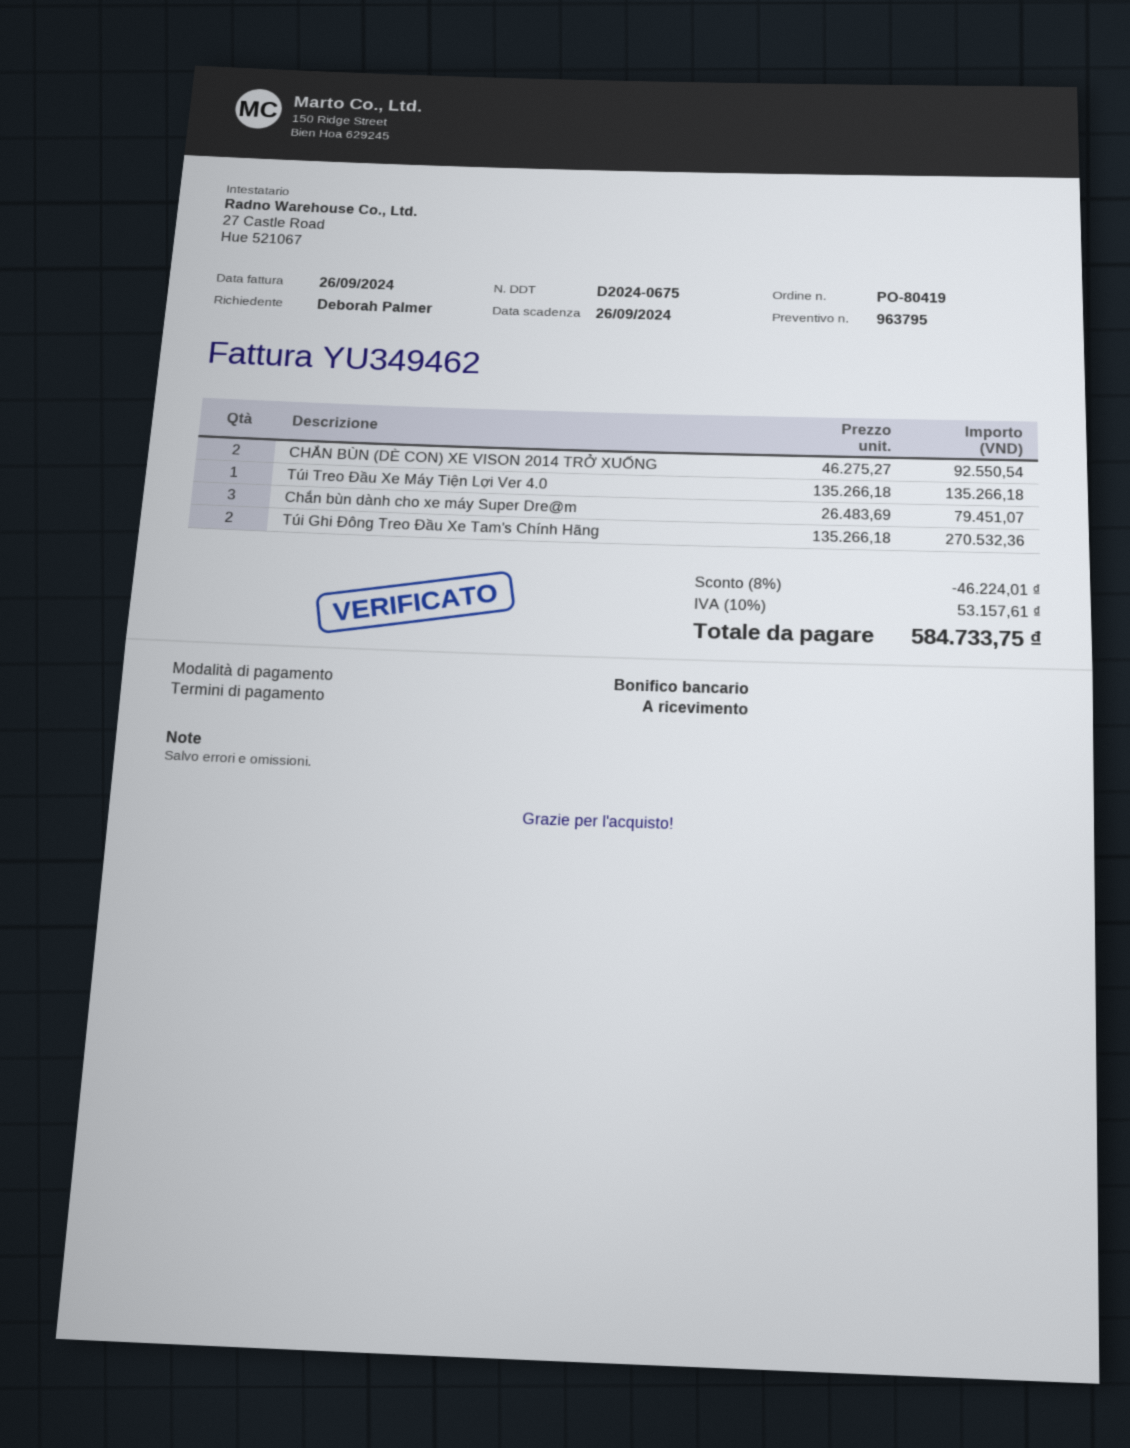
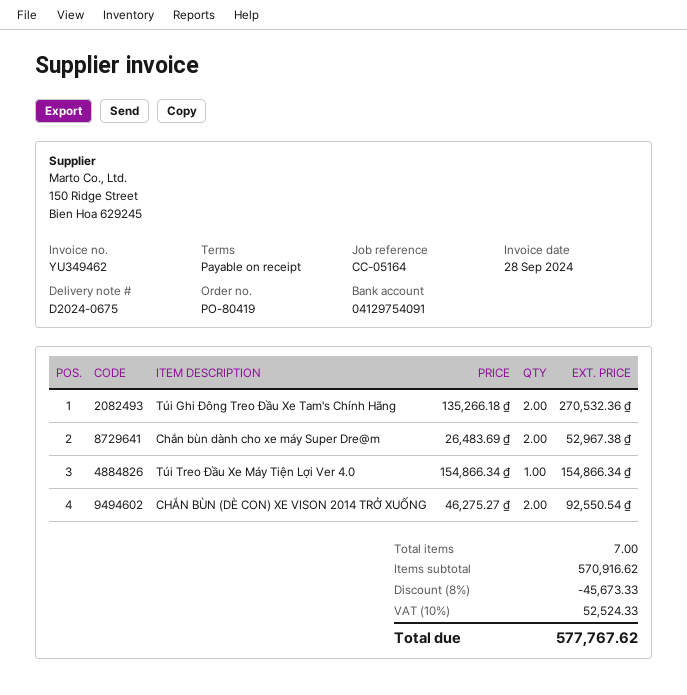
invoice date: 2024-09-26 -> 2024-09-28
Túi Treo Đầu Xe Máy Tiện Lợi Ver 4.0: 1 x 135266.18 = 135266.18 -> 1 x 154866.34 = 154866.34
Chắn bùn dành cho xe máy Super Dre@m: 3 x 26483.69 = 79451.07 -> 2 x 26483.69 = 52967.38
discount: 8% = 46224.01 -> 8% = 45673.33
tax: 10% = 53157.61 -> 10% = 52524.33
total: 584733.75 -> 577767.62

